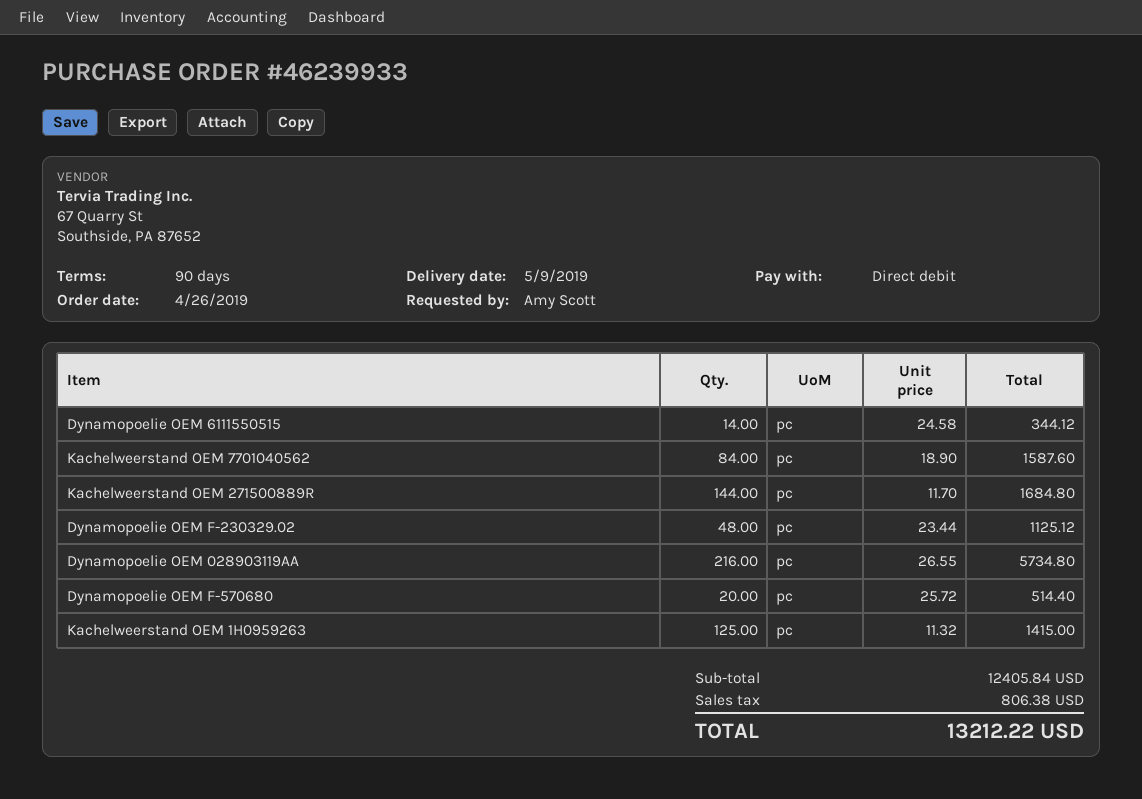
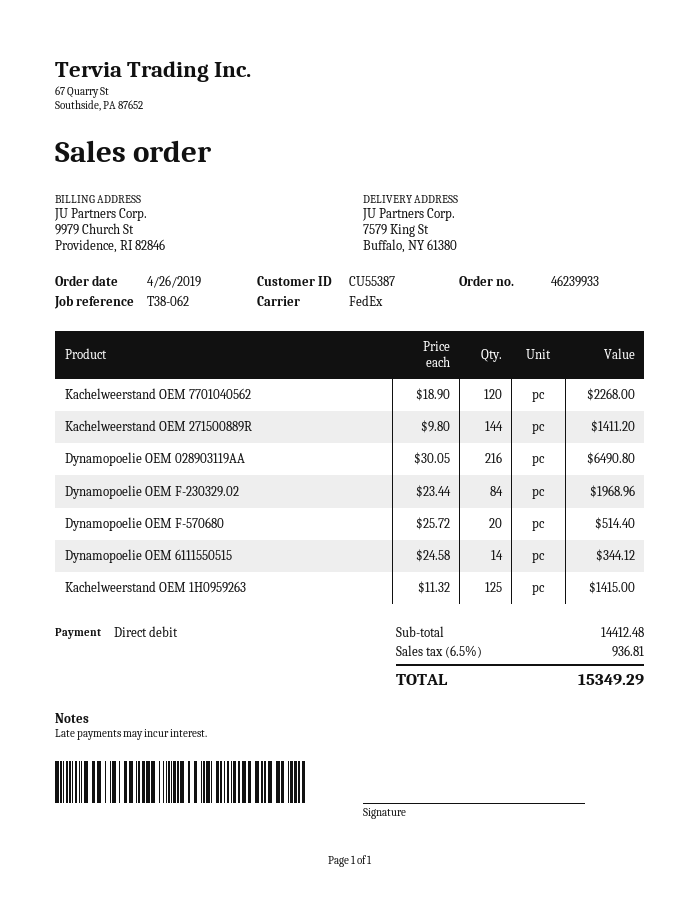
Kachelweerstand OEM 7701040562: 84 x 18.90 = 1587.60 -> 120 x 18.90 = 2268.00
Kachelweerstand OEM 271500889R: 144 x 11.70 = 1684.80 -> 144 x 9.80 = 1411.20
Dynamopoelie OEM F-230329.02: 48 x 23.44 = 1125.12 -> 84 x 23.44 = 1968.96
Dynamopoelie OEM 028903119AA: 216 x 26.55 = 5734.80 -> 216 x 30.05 = 6490.80
subtotal: 12405.84 -> 14412.48
tax: 806.38 -> 936.81
total: 13212.22 -> 15349.29

